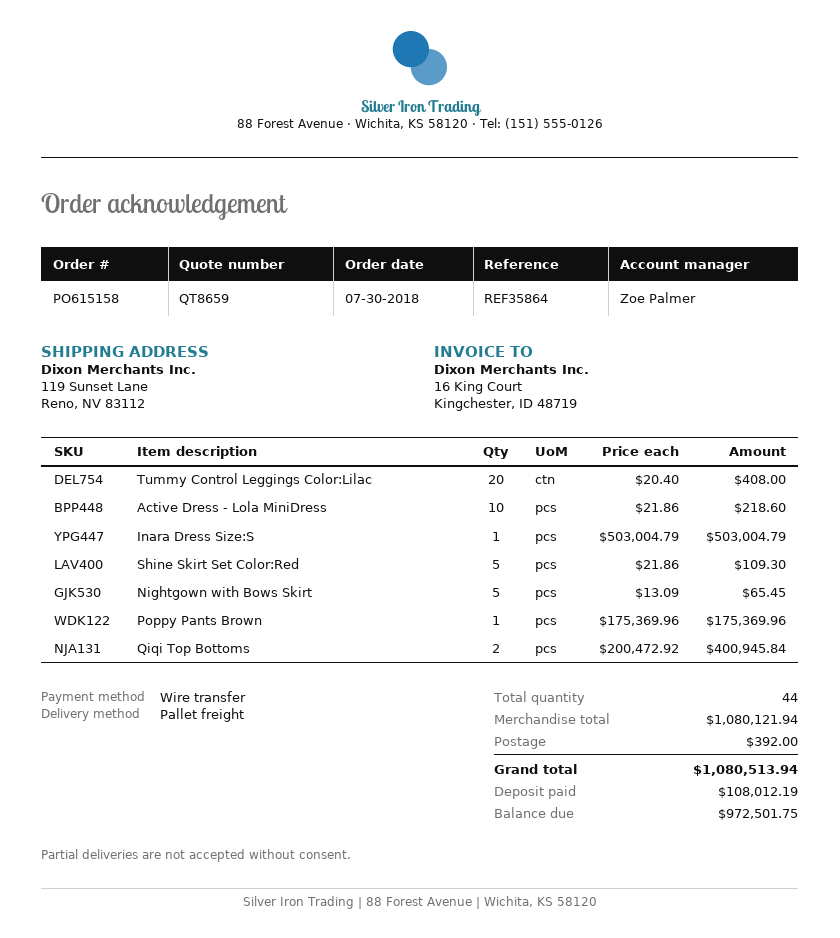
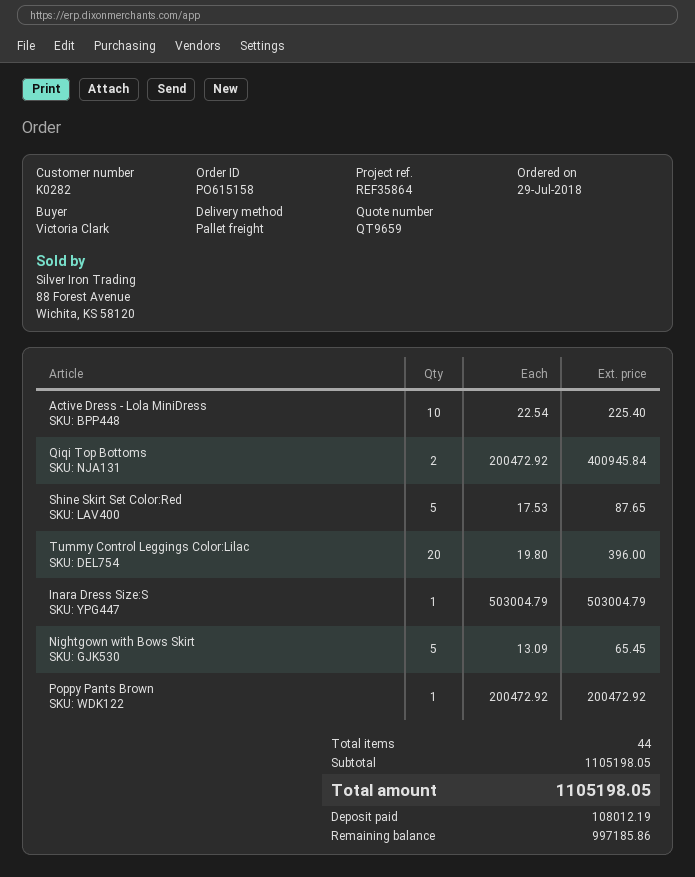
quote number: QT8659 -> QT9659
order date: 2018-07-30 -> 2018-07-29
Tummy Control Leggings Color:Lilac: 20 x 20.40 = 408.00 -> 20 x 19.80 = 396.00
Active Dress - Lola MiniDress: 10 x 21.86 = 218.60 -> 10 x 22.54 = 225.40
Shine Skirt Set Color:Red: 5 x 21.86 = 109.30 -> 5 x 17.53 = 87.65
Poppy Pants Brown: 1 x 175369.96 = 175369.96 -> 1 x 200472.92 = 200472.92
subtotal: 1080121.94 -> 1105198.05
shipping: 392.00 -> none
total: 1080513.94 -> 1105198.05
balance: 972501.75 -> 997185.86

